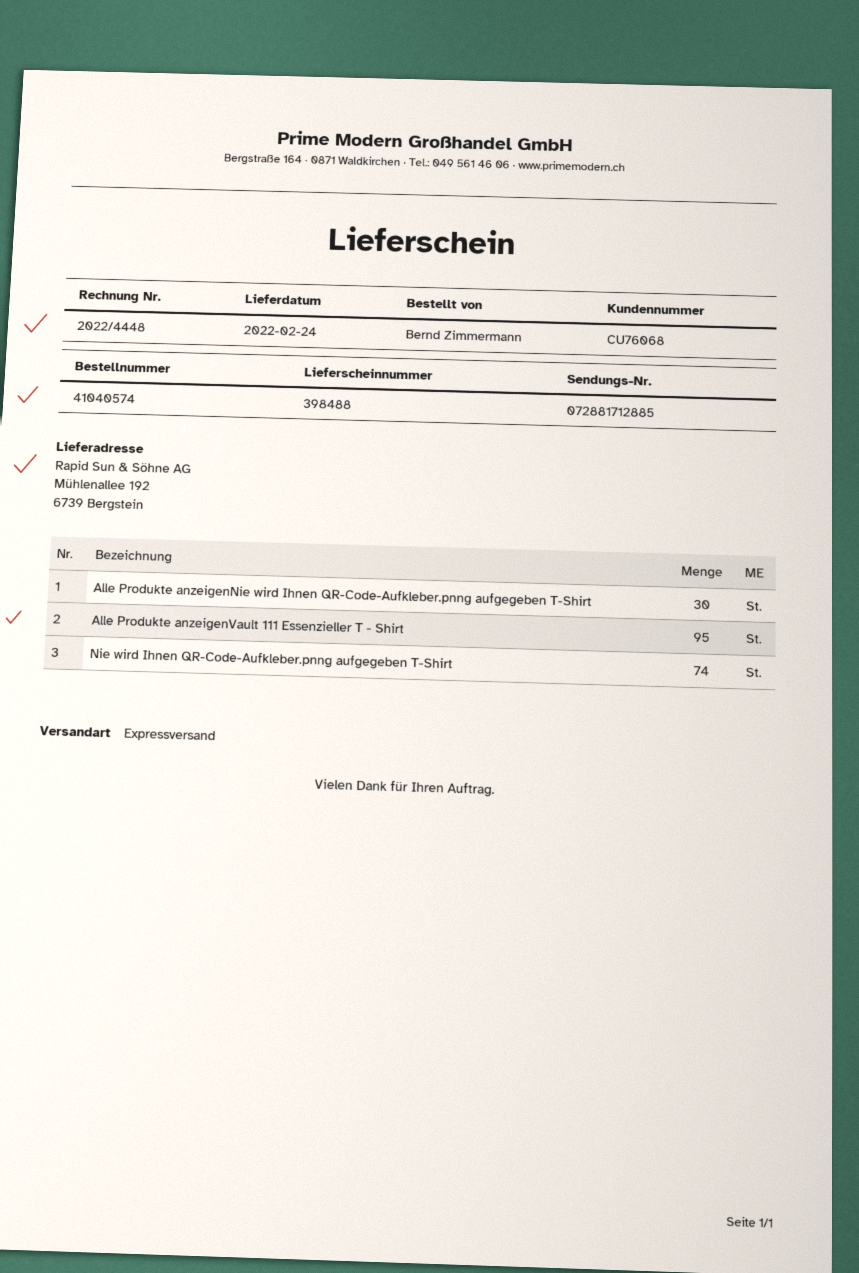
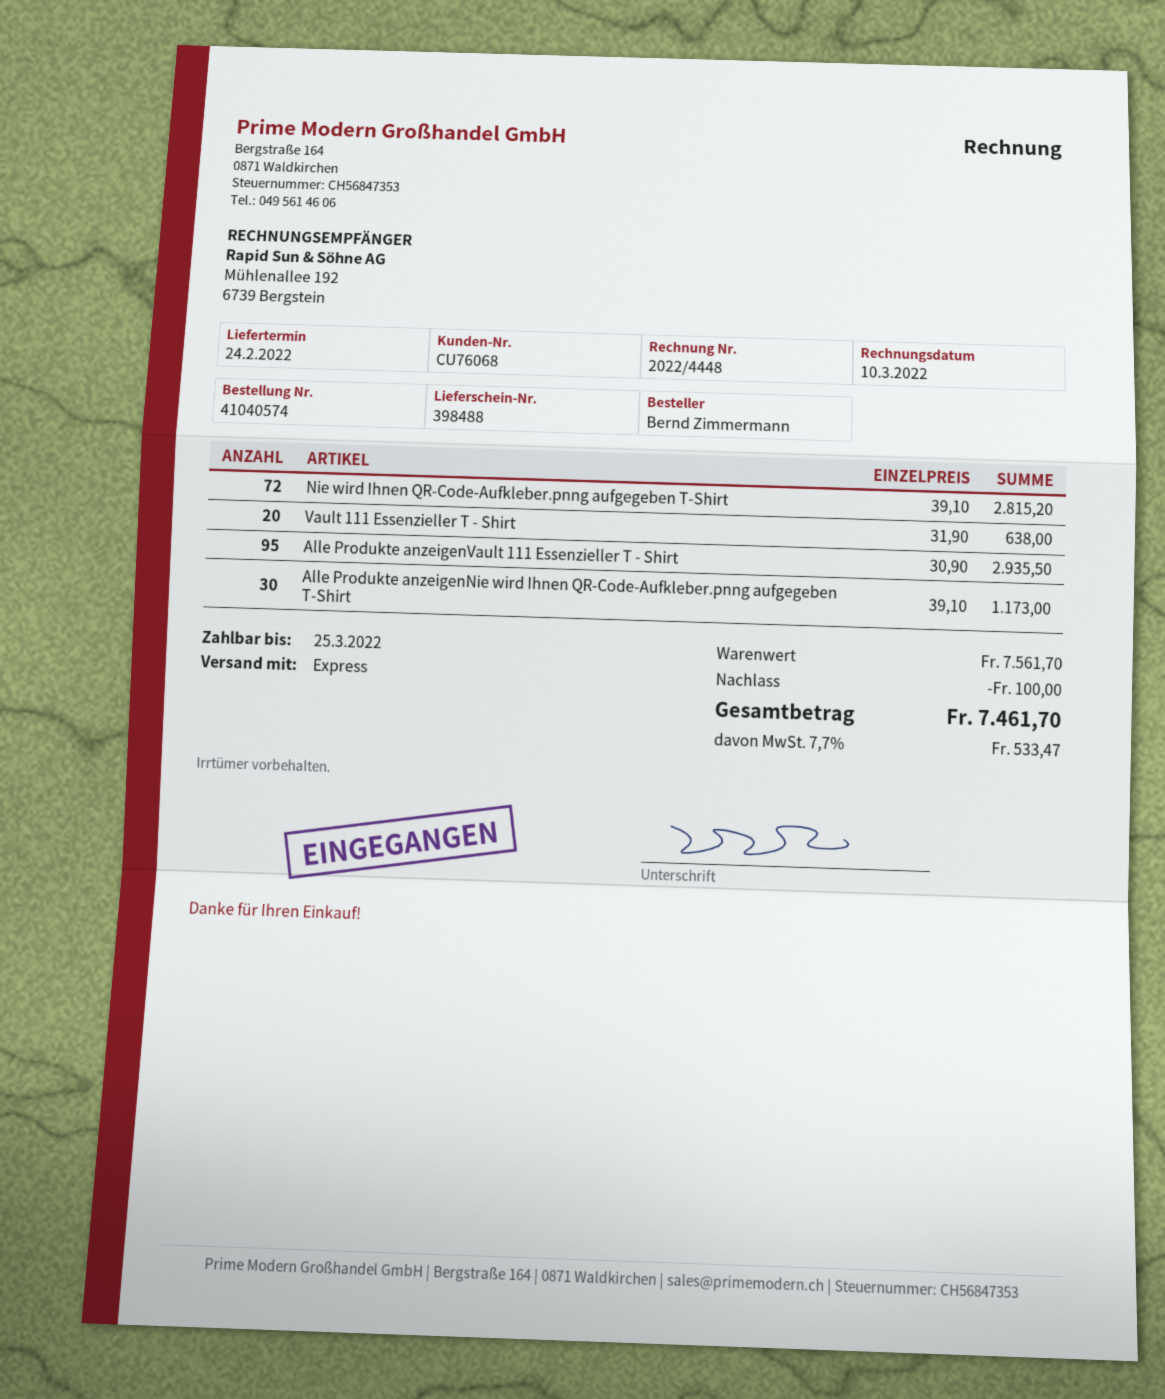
Nie wird Ihnen QR-Code-Aufkleber.pnng aufgegeben T-Shirt: 74 -> 72
Vault 111 Essenzieller T - Shirt: none -> 20

